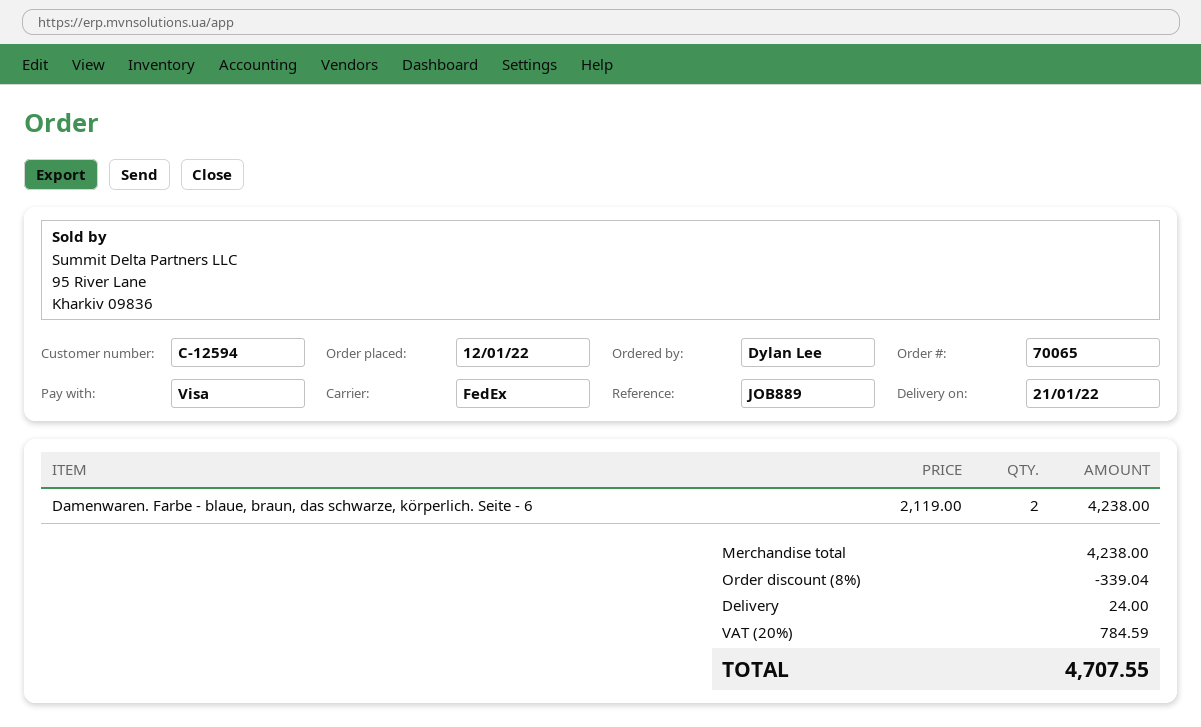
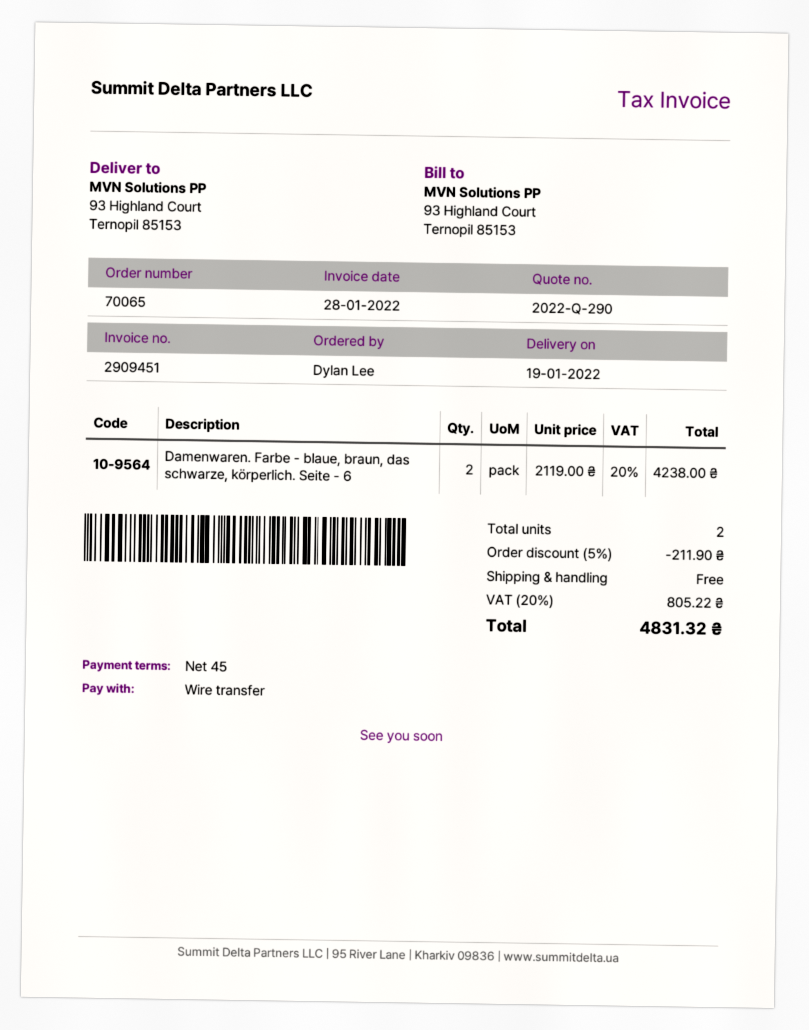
delivery date: 2022-01-21 -> 2022-01-19
payment method: Visa -> bank transfer
discount: 8% = 339.04 -> 5% = 211.90
shipping: 24.00 -> 0.00
tax: 20% = 784.59 -> 20% = 805.22
total: 4707.55 -> 4831.32

